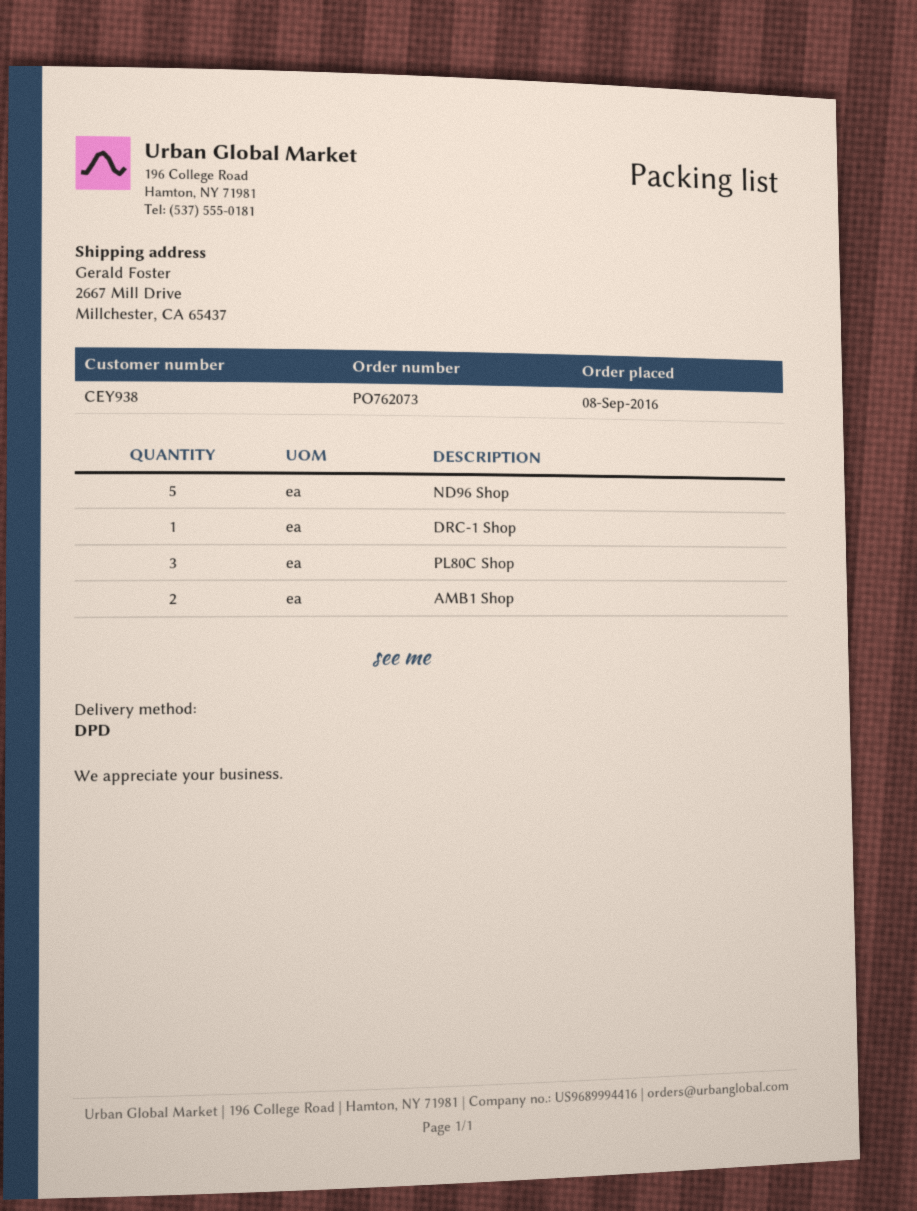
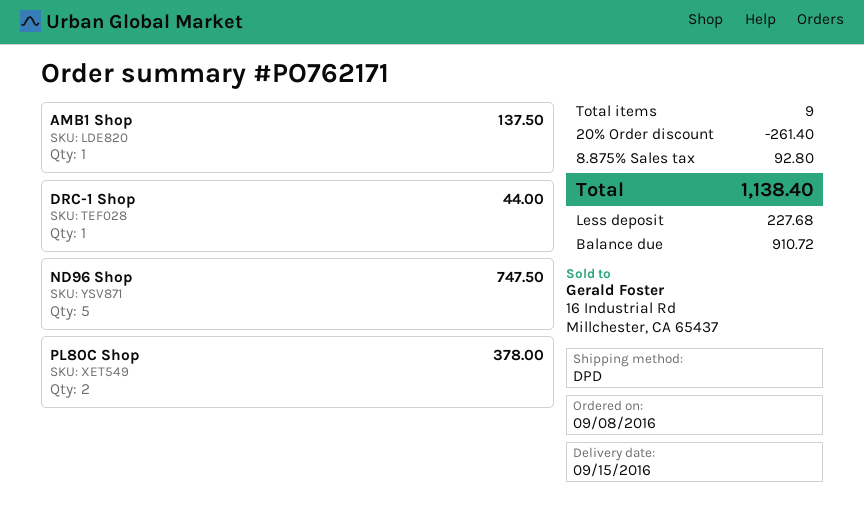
order number: PO762073 -> PO762171
PL80C Shop: 3 -> 2
AMB1 Shop: 2 -> 1

